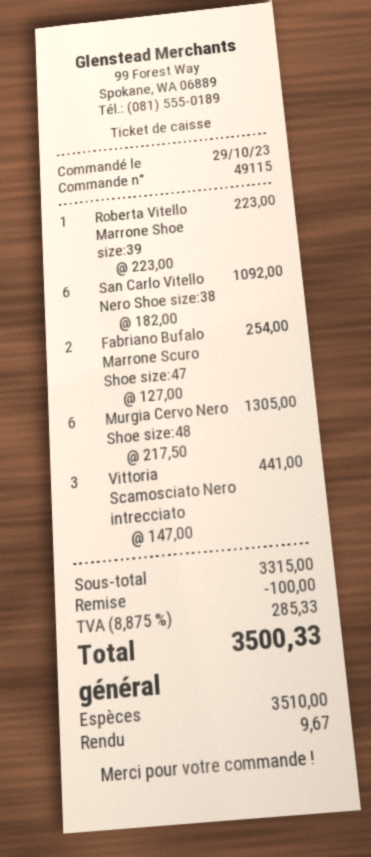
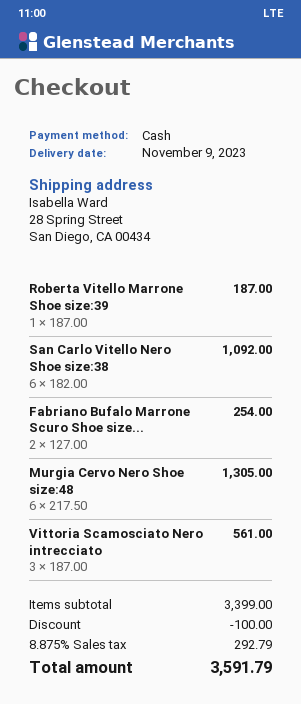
Roberta Vitello Marrone Shoe size:39: 1 x 223.00 = 223.00 -> 1 x 187.00 = 187.00
Vittoria Scamosciato Nero intrecciato: 3 x 147.00 = 441.00 -> 3 x 187.00 = 561.00
subtotal: 3315.00 -> 3399.00
tax: 8.875% = 285.33 -> 8.875% = 292.79
total: 3500.33 -> 3591.79

